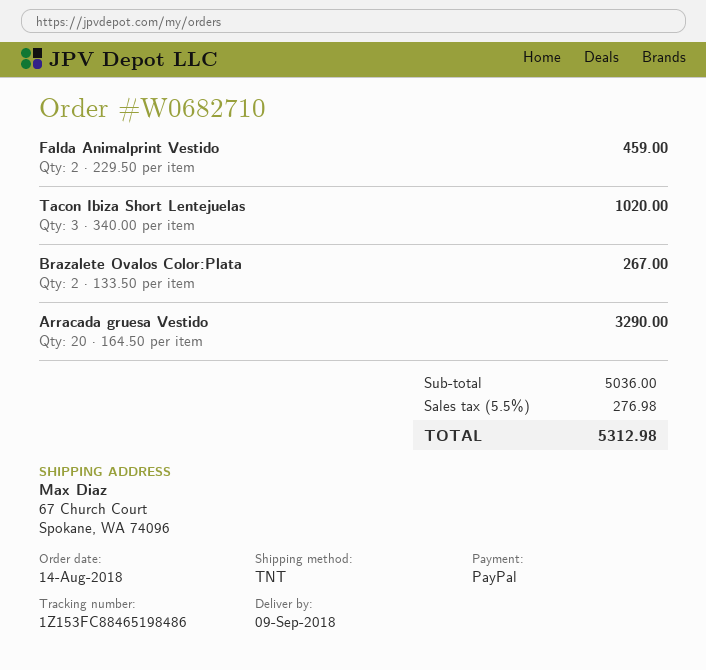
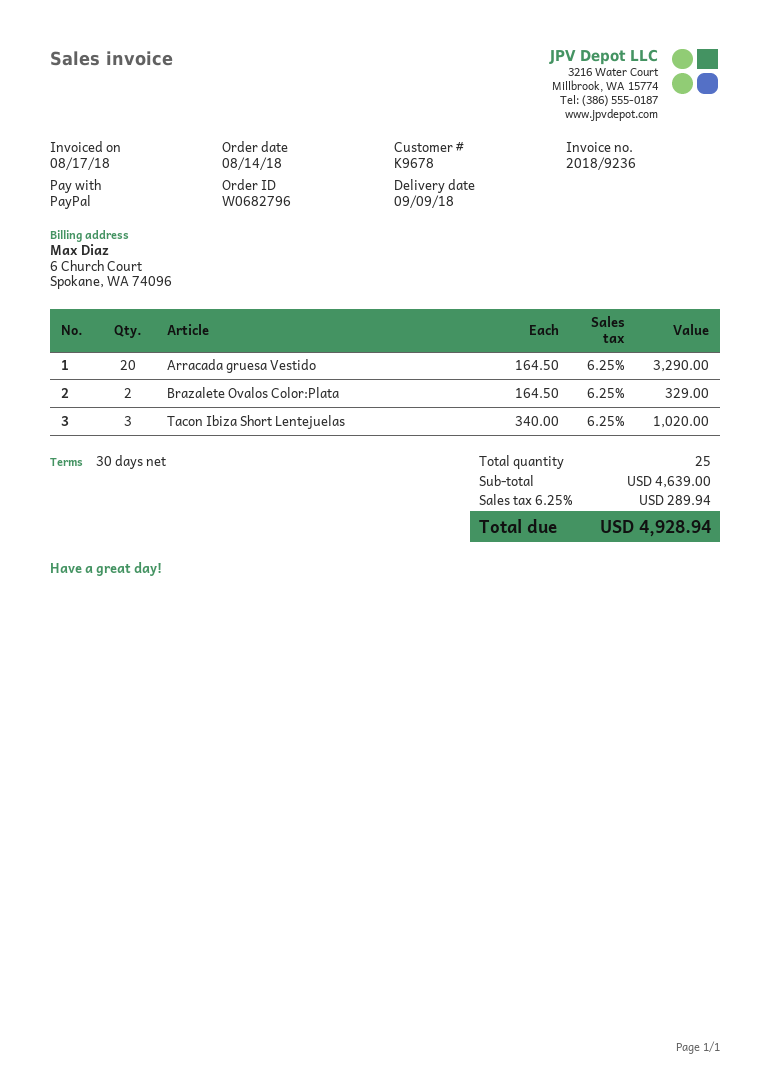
order number: W0682710 -> W0682796
Falda Animalprint Vestido: 2 x 229.50 = 459.00 -> none
Brazalete Ovalos Color:Plata: 2 x 133.50 = 267.00 -> 2 x 164.50 = 329.00
subtotal: 5036.00 -> 4639.00
tax: 5.5% = 276.98 -> 6.25% = 289.94
total: 5312.98 -> 4928.94

